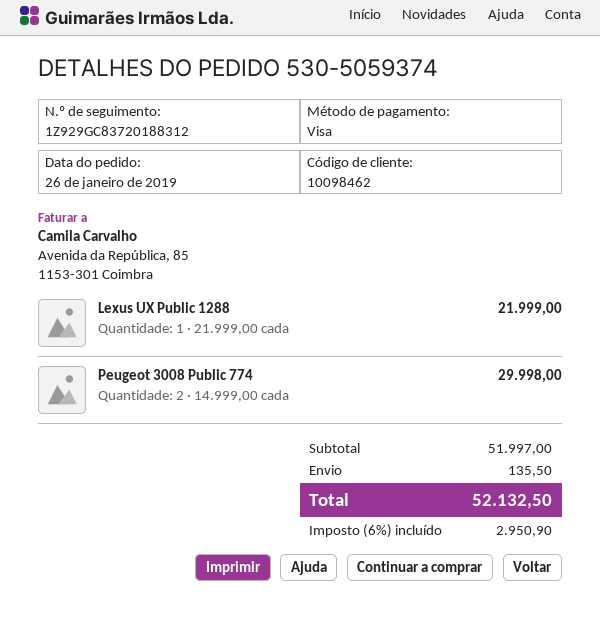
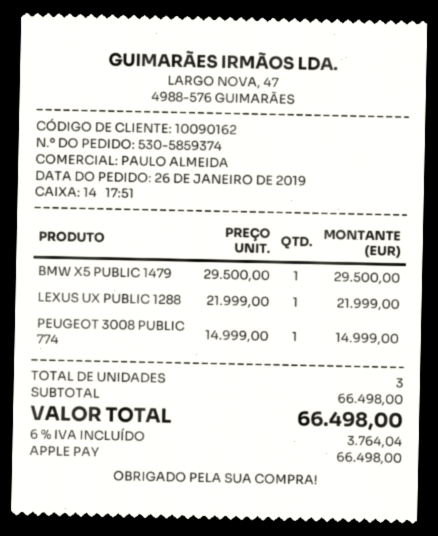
order number: 530-5059374 -> 530-5859374
customer number: 10098462 -> 10090162
payment method: Visa -> Apple Pay
Peugeot 3008 Public 774: 2 x 14999.00 = 29998.00 -> 1 x 14999.00 = 14999.00
BMW X5 PUBLIC 1479: none -> 1 x 29500.00 = 29500.00
subtotal: 51997.00 -> 66498.00
shipping: 135.50 -> none
tax: 6% = 2950.90 -> 6% = 3764.04
total: 52132.50 -> 66498.00

